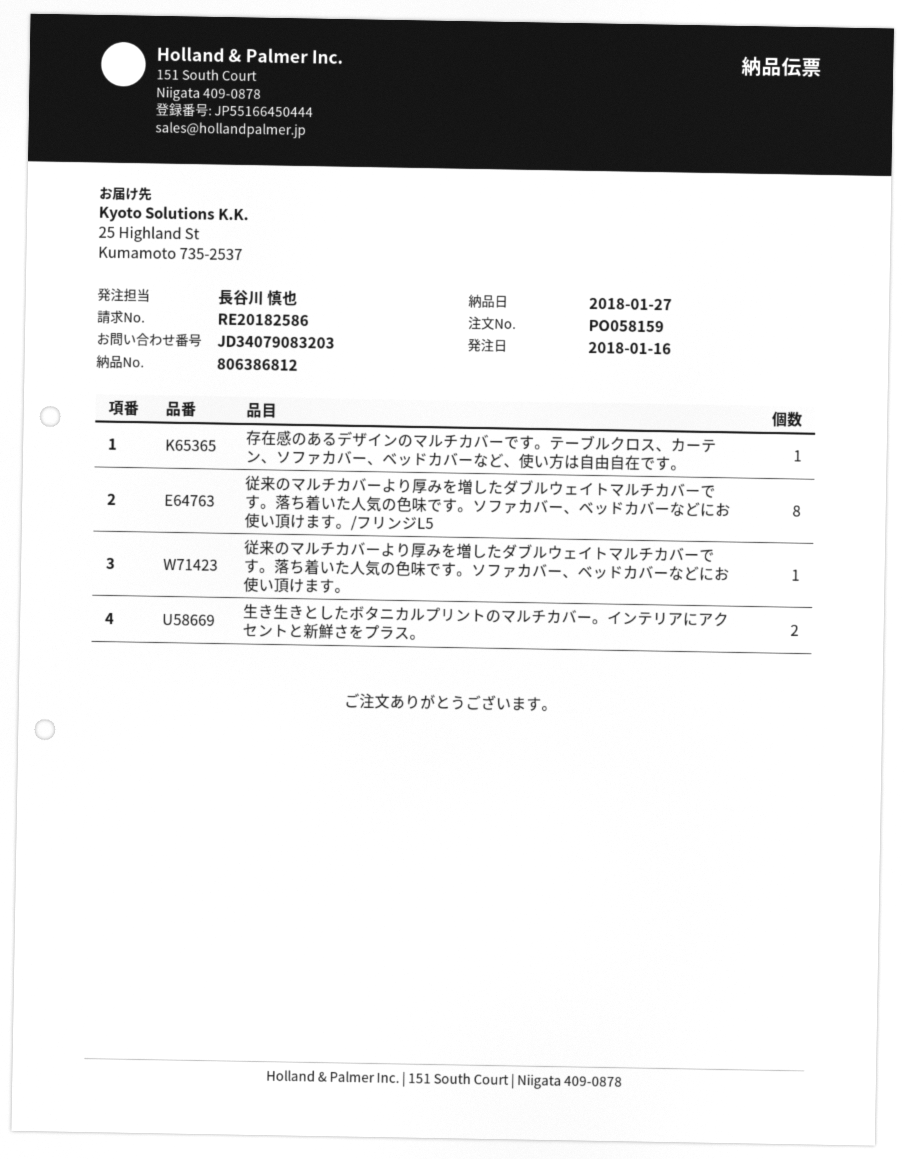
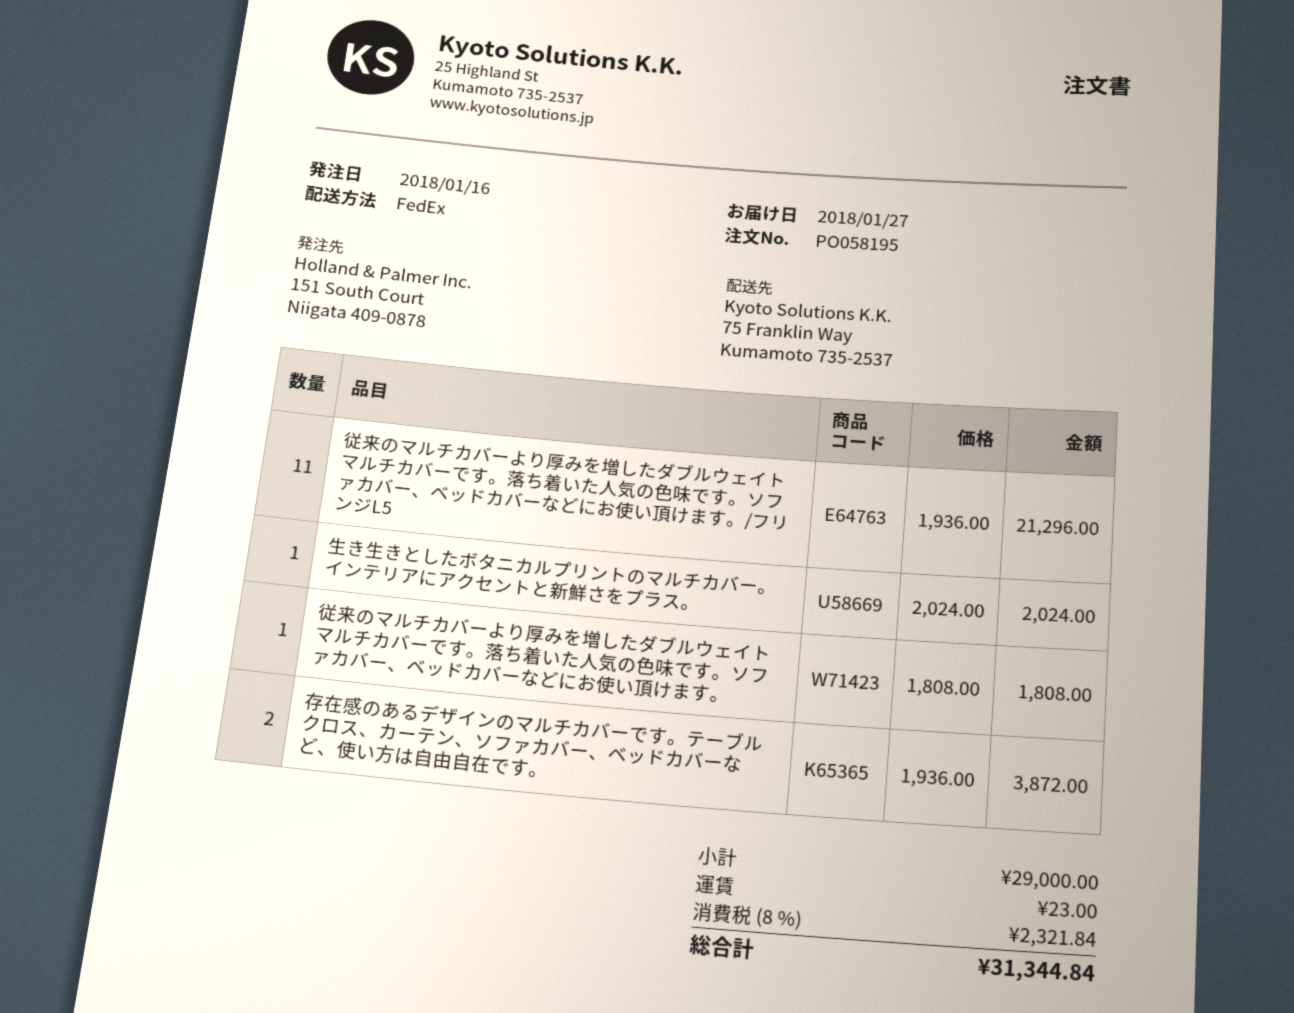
order number: PO058159 -> PO058195
ship to: 25 Highland St, Kumamoto 735-2537 -> 75 Franklin Way, Kumamoto 735-2537
存在感のあるデザインのマルチカバーです。テーブルクロス、カーテン、ソファカバー、ベッドカバーなど、使い方は自由自在です。: 1 -> 2
従来のマルチカバーより厚みを増したダブルウェイトマルチカバーです。落ち着いた人気の色味です。ソファカバー、ベッドカバーなどにお使い頂けます。/フリンジL5: 8 -> 11
生き生きとしたボタニカルプリントのマルチカバー。インテリアにアクセントと新鮮さをプラス。: 2 -> 1

